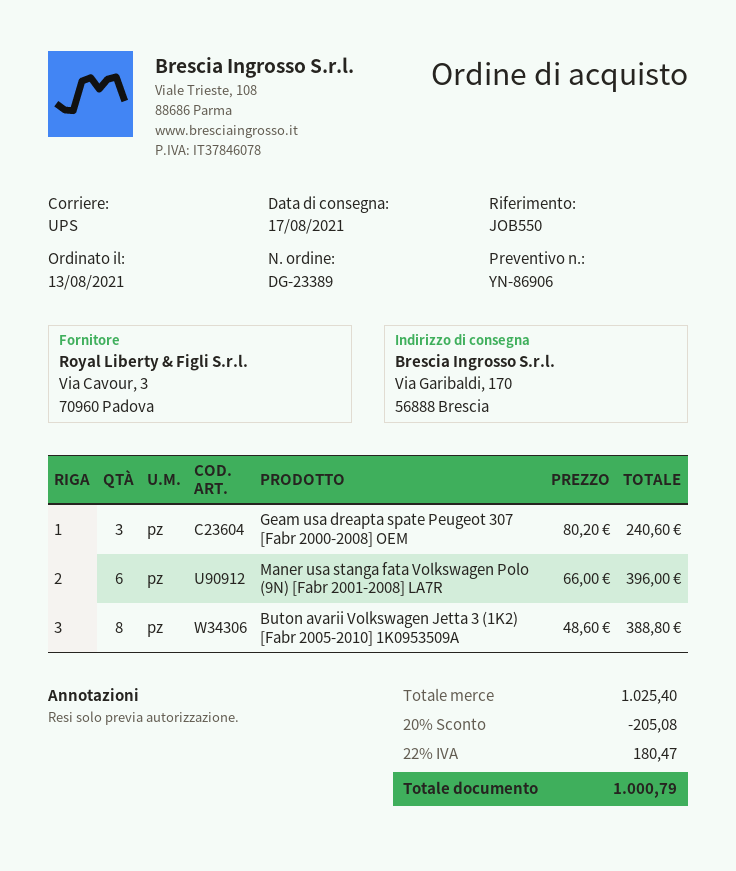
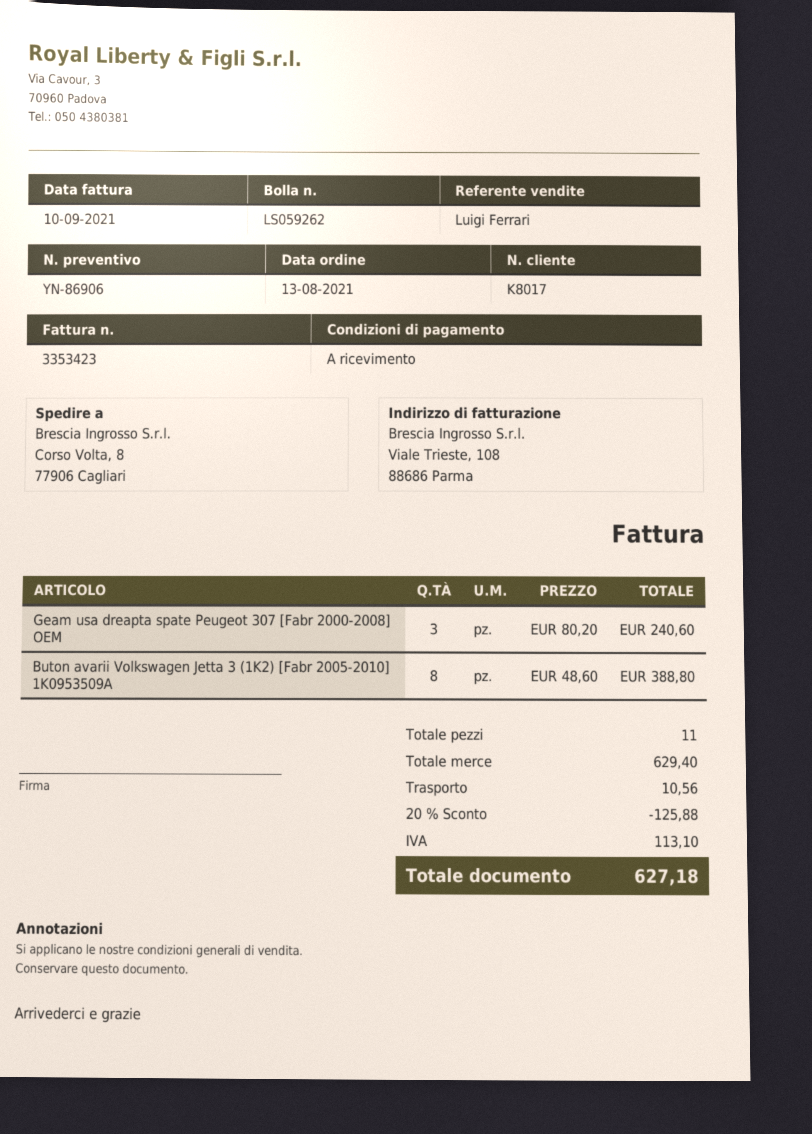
ship to: Via Garibaldi, 170, 56888 Brescia -> Corso Volta, 8, 77906 Cagliari
Maner usa stanga fata Volkswagen Polo (9N) [Fabr 2001-2008] LA7R: 6 x 66.00 = 396.00 -> none
subtotal: 1025.40 -> 629.40
discount: 20% = 205.08 -> 20% = 125.88
shipping: none -> 10.56
tax: 180.47 -> 113.10
total: 1000.79 -> 627.18

